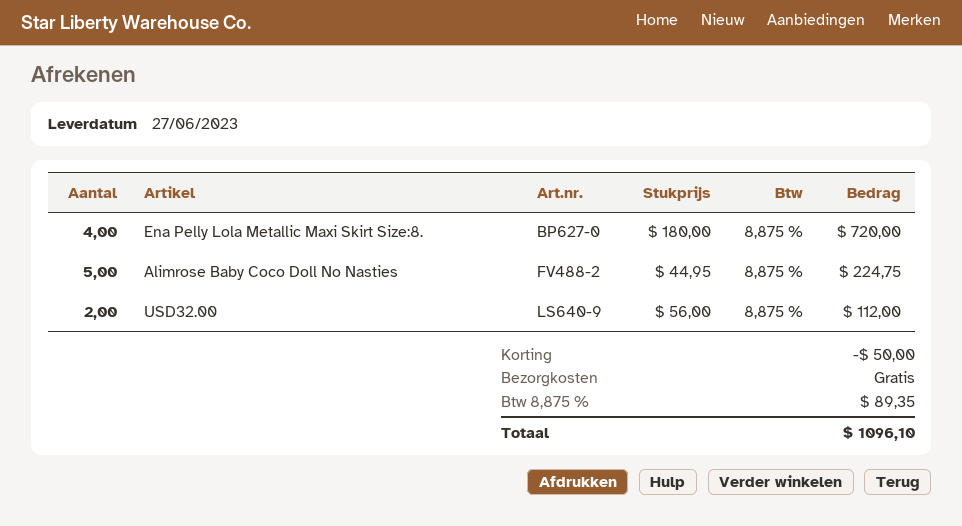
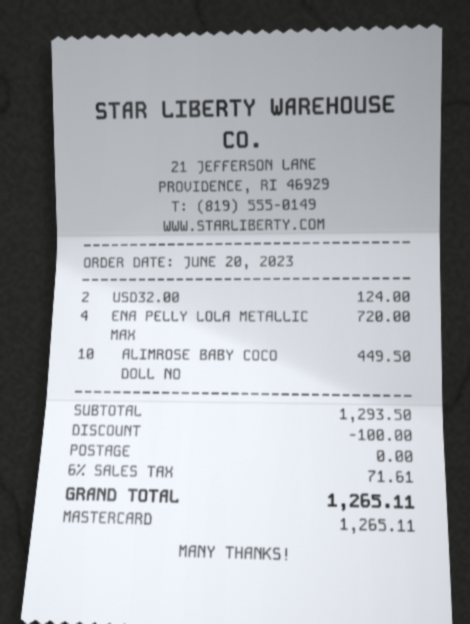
Alimrose Baby Coco Doll No Nasties: 5 for 224.75 -> 10 for 449.50
USD32.00: 2 for 112.00 -> 2 for 124.00
discount: 50.00 -> 100.00
tax: 8.875% = 89.35 -> 6% = 71.61
total: 1096.10 -> 1265.11

